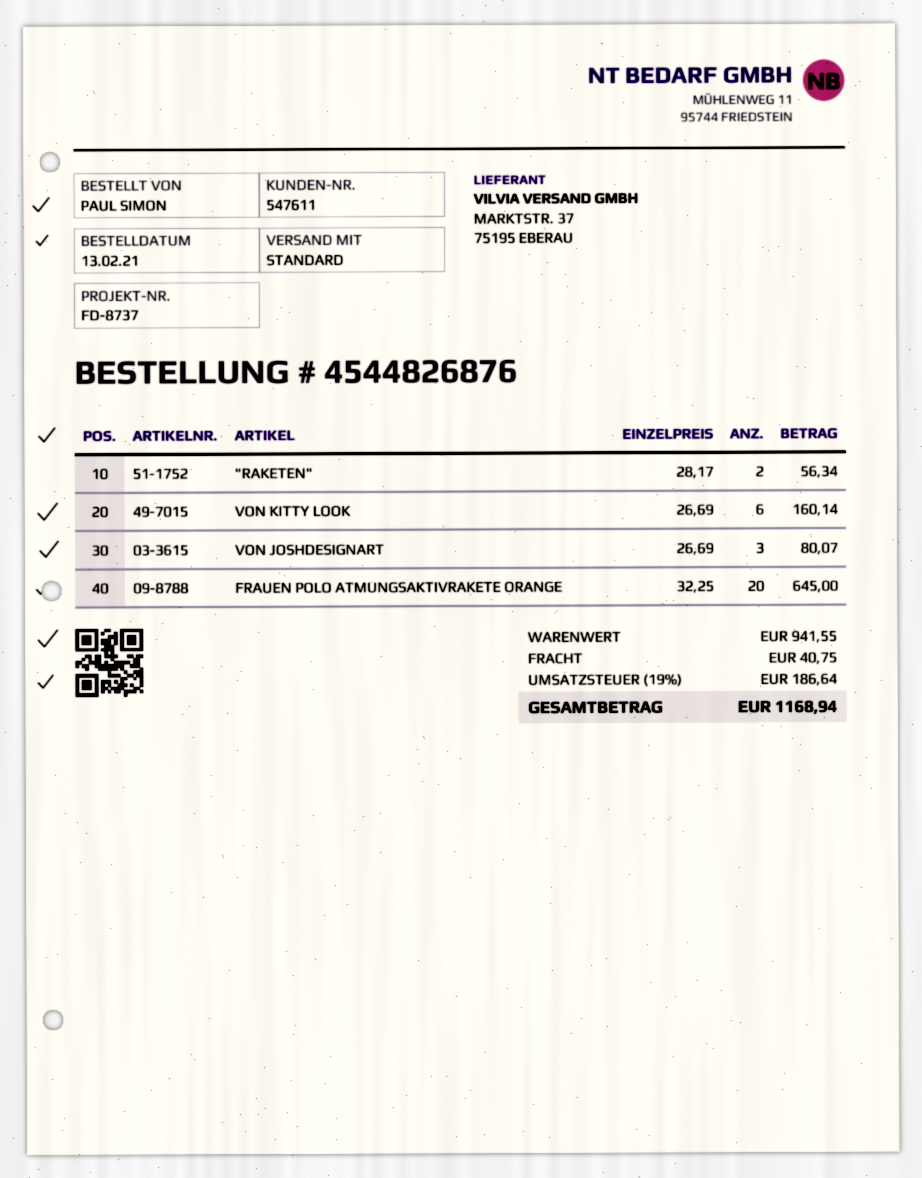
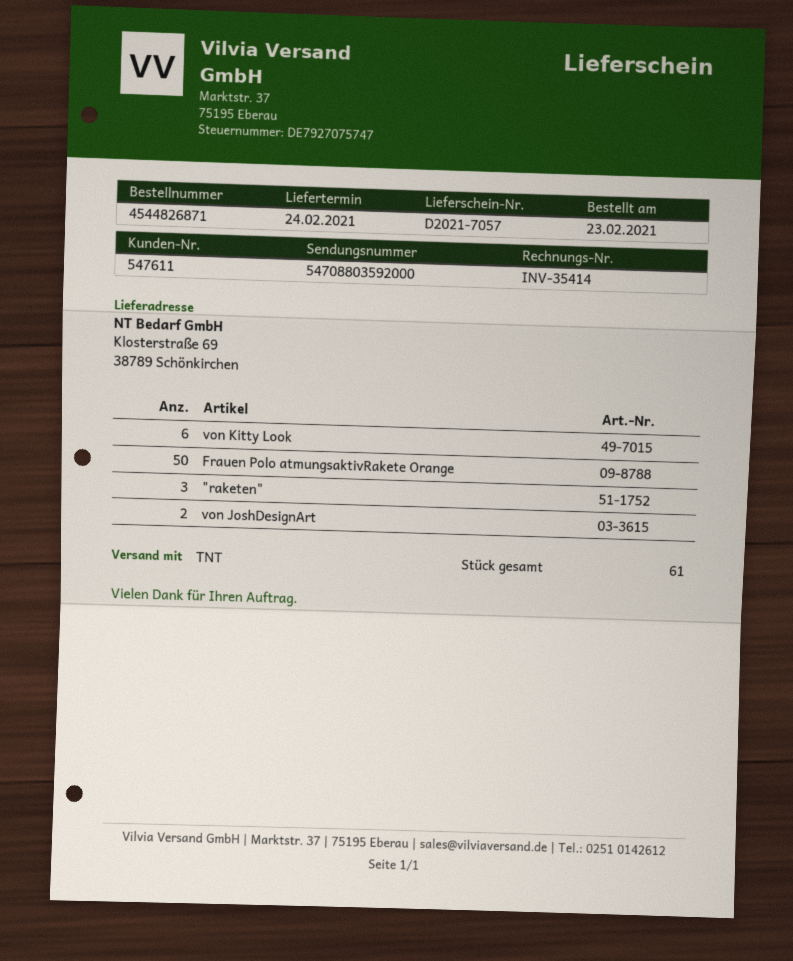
order number: 4544826876 -> 4544826871
order date: 2021-02-13 -> 2021-02-23
shipping method: standard -> TNT
"RAKETEN": 2 -> 3
VON JOSHDESIGNART: 3 -> 2
FRAUEN POLO ATMUNGSAKTIVRAKETE ORANGE: 20 -> 50

